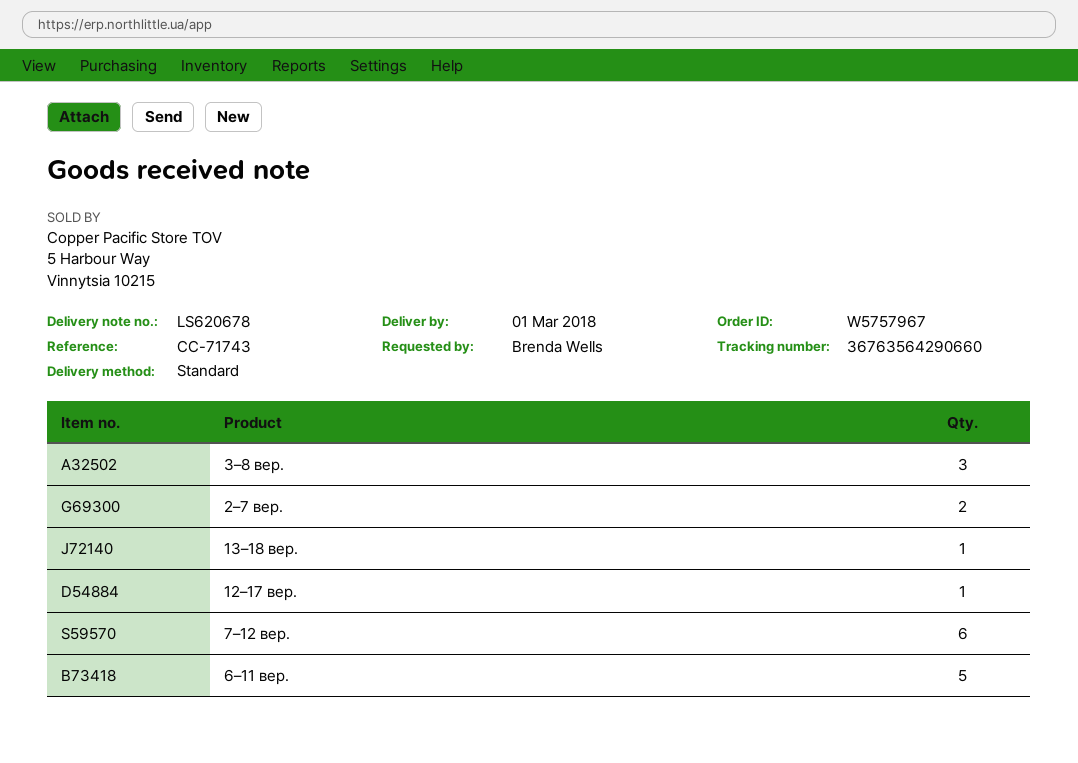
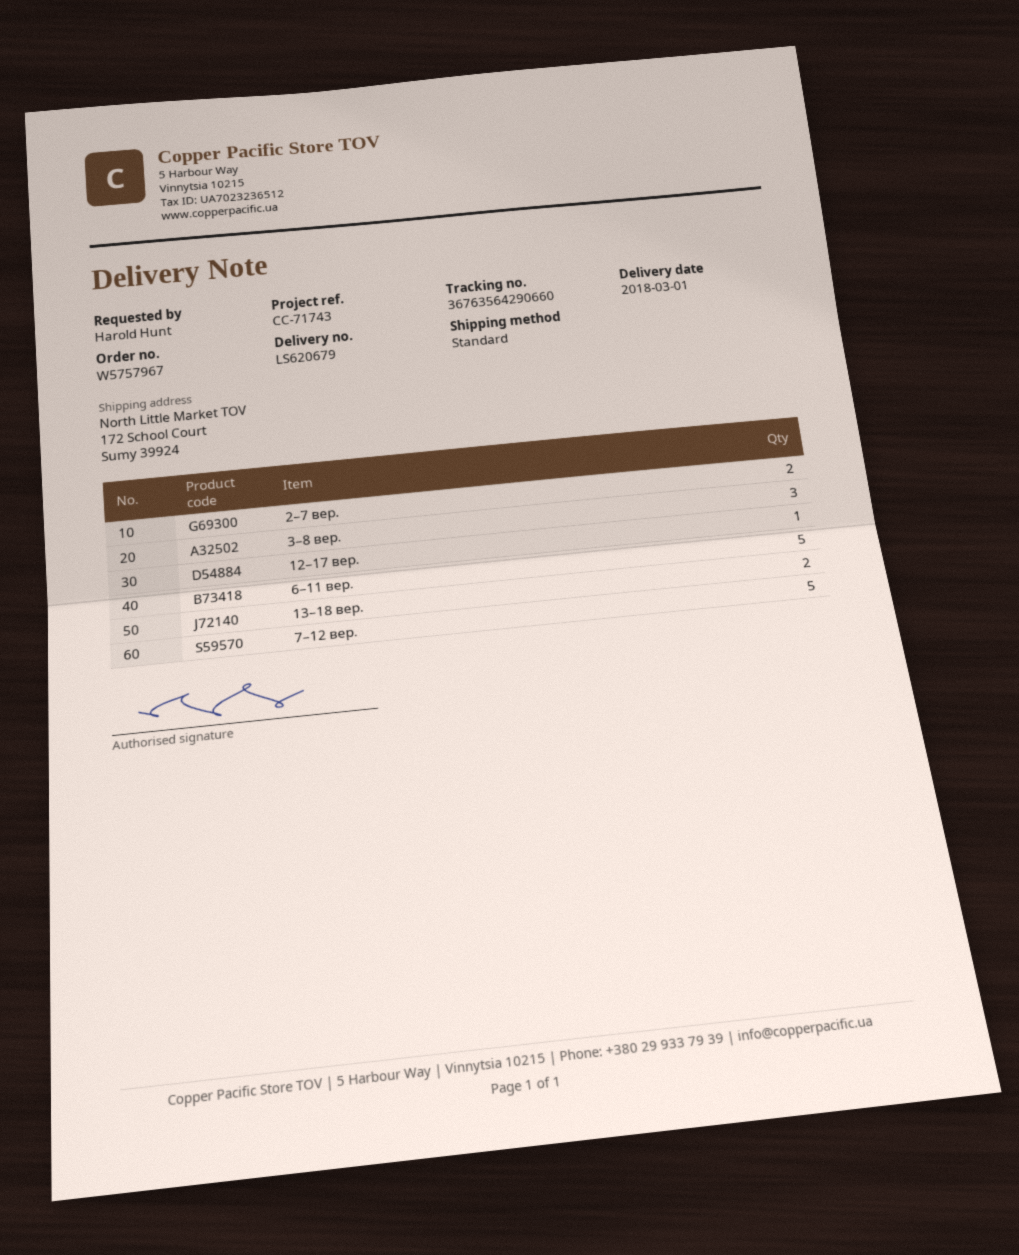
delivery note number: LS620678 -> LS620679
ordered by: Brenda Wells -> Harold Hunt
13–18 вер.: 1 -> 2
7–12 вер.: 6 -> 5

